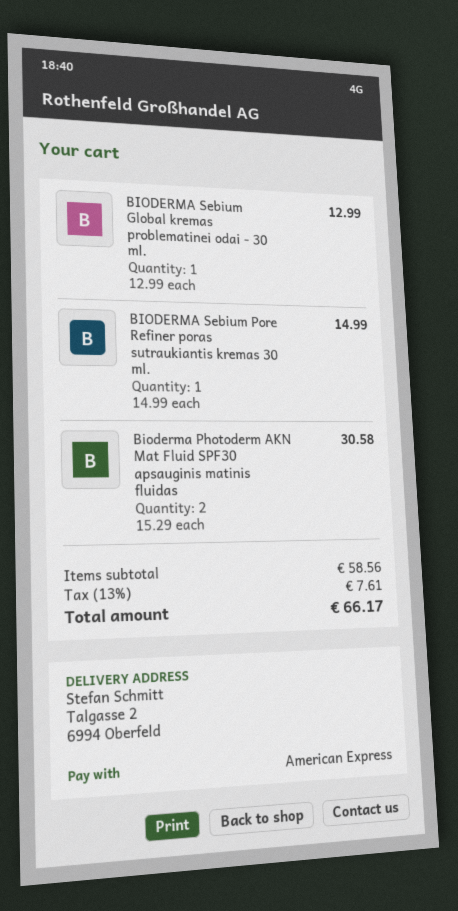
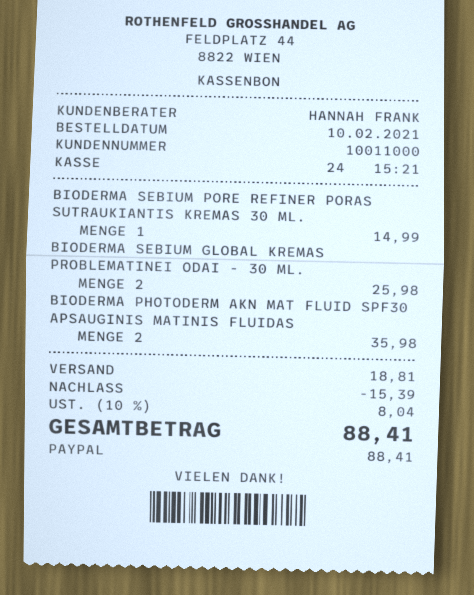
payment method: American Express -> PayPal
BIODERMA Sebium Global kremas problematinei odai - 30 ml.: 1 for 12.99 -> 2 for 25.98
Bioderma Photoderm AKN Mat Fluid SPF30 apsauginis matinis fluidas: 2 for 30.58 -> 2 for 35.98
discount: none -> 15.39
shipping: none -> 18.81
tax: 13% = 7.61 -> 10% = 8.04
total: 66.17 -> 88.41

